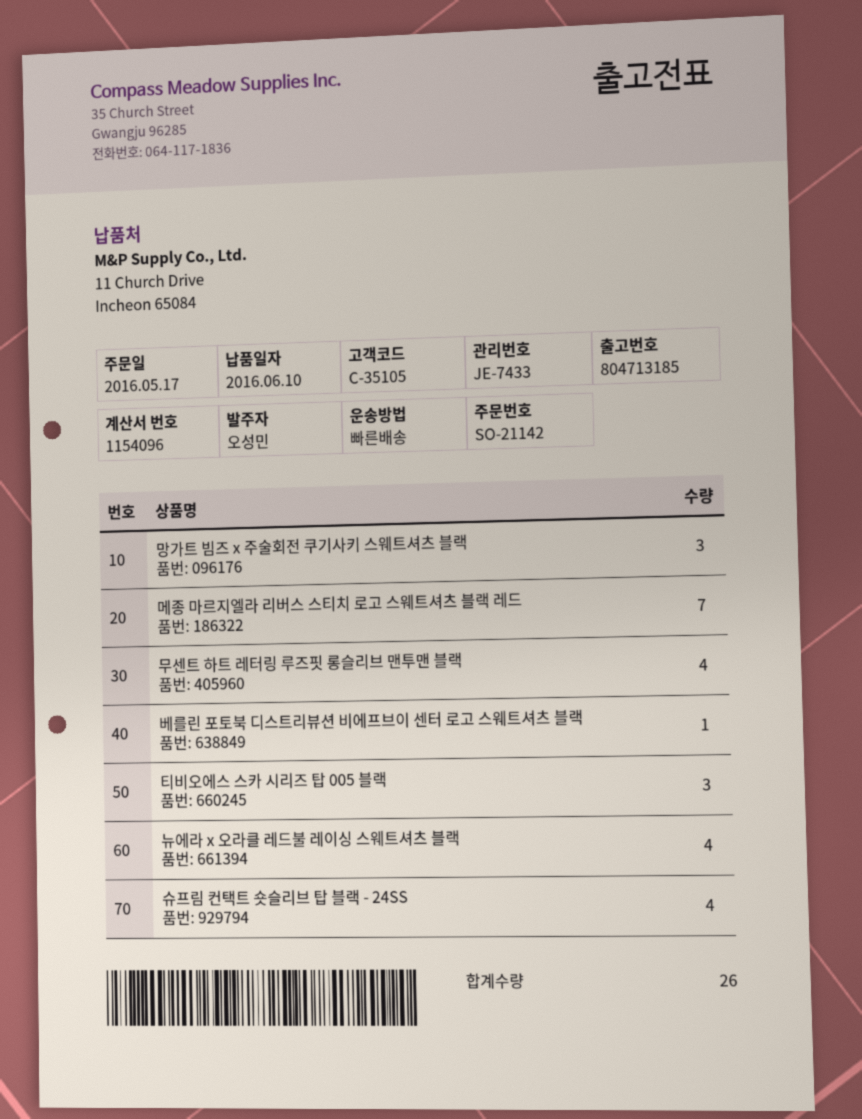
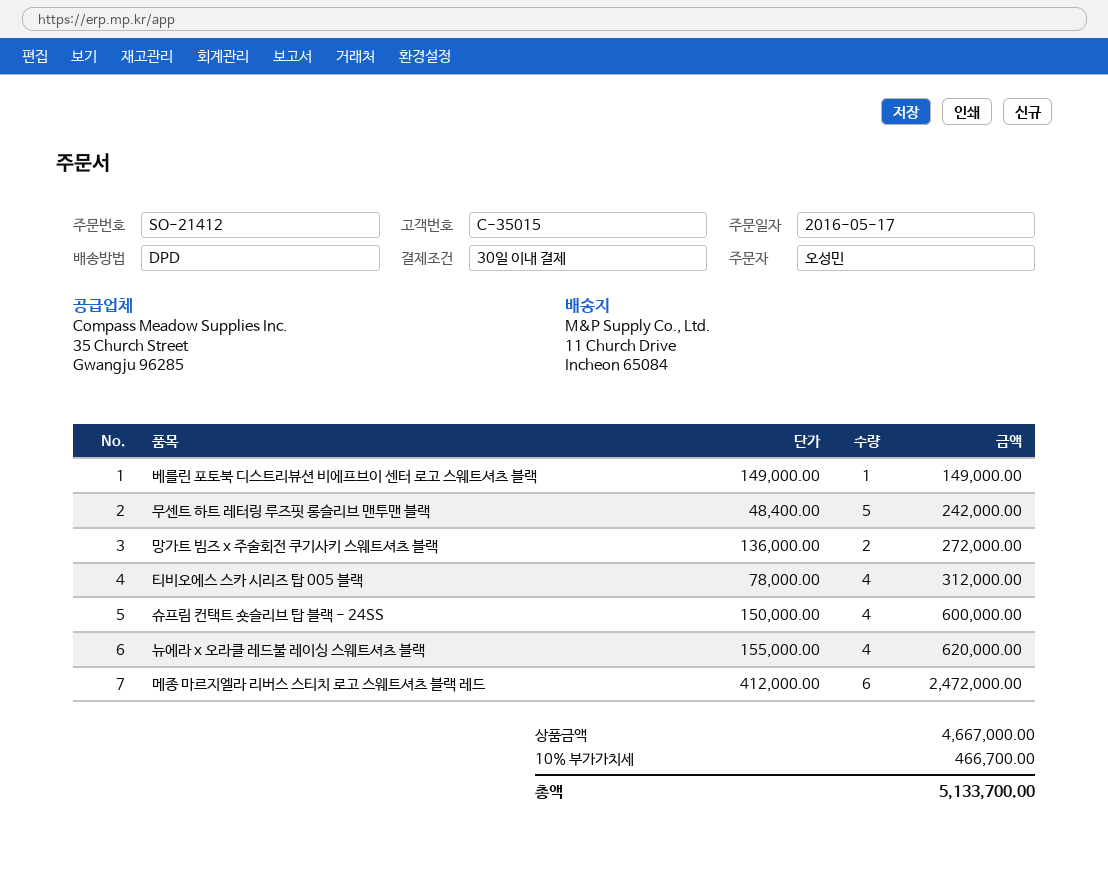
order number: SO-21142 -> SO-21412
customer number: C-35105 -> C-35015
shipping method: express -> DPD
망가트 빔즈 x 주술회전 쿠기사키 스웨트셔츠 블랙: 3 -> 2
메종 마르지엘라 리버스 스티치 로고 스웨트셔츠 블랙 레드: 7 -> 6
무센트 하트 레터링 루즈핏 롱슬리브 맨투맨 블랙: 4 -> 5
티비오에스 스카 시리즈 탑 005 블랙: 3 -> 4

